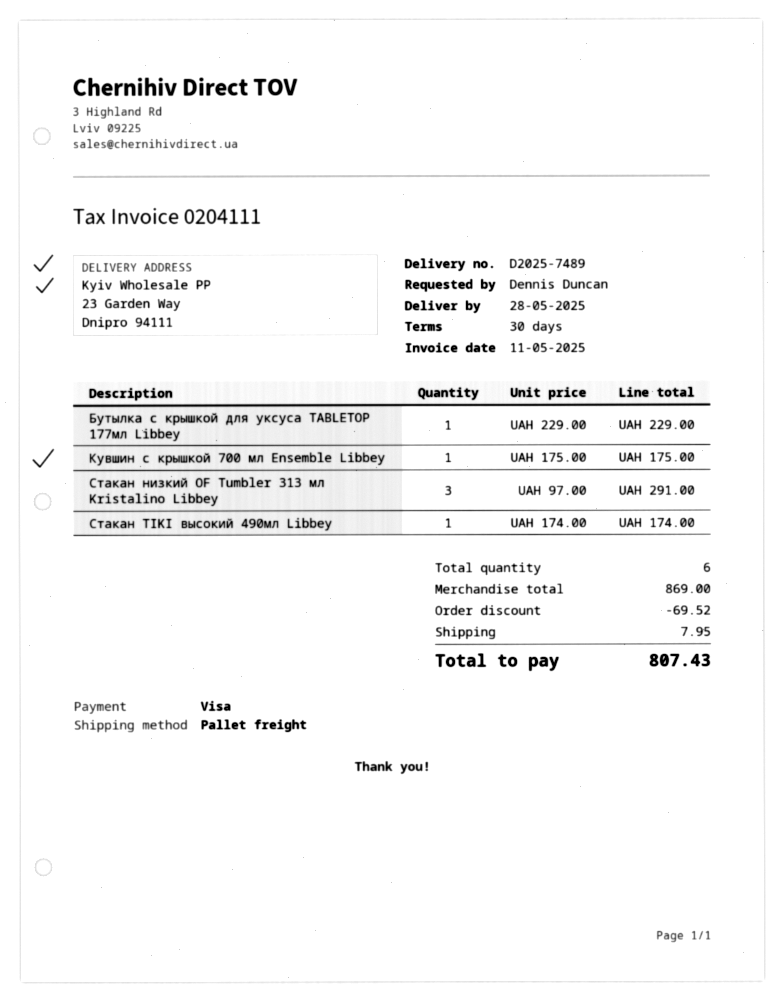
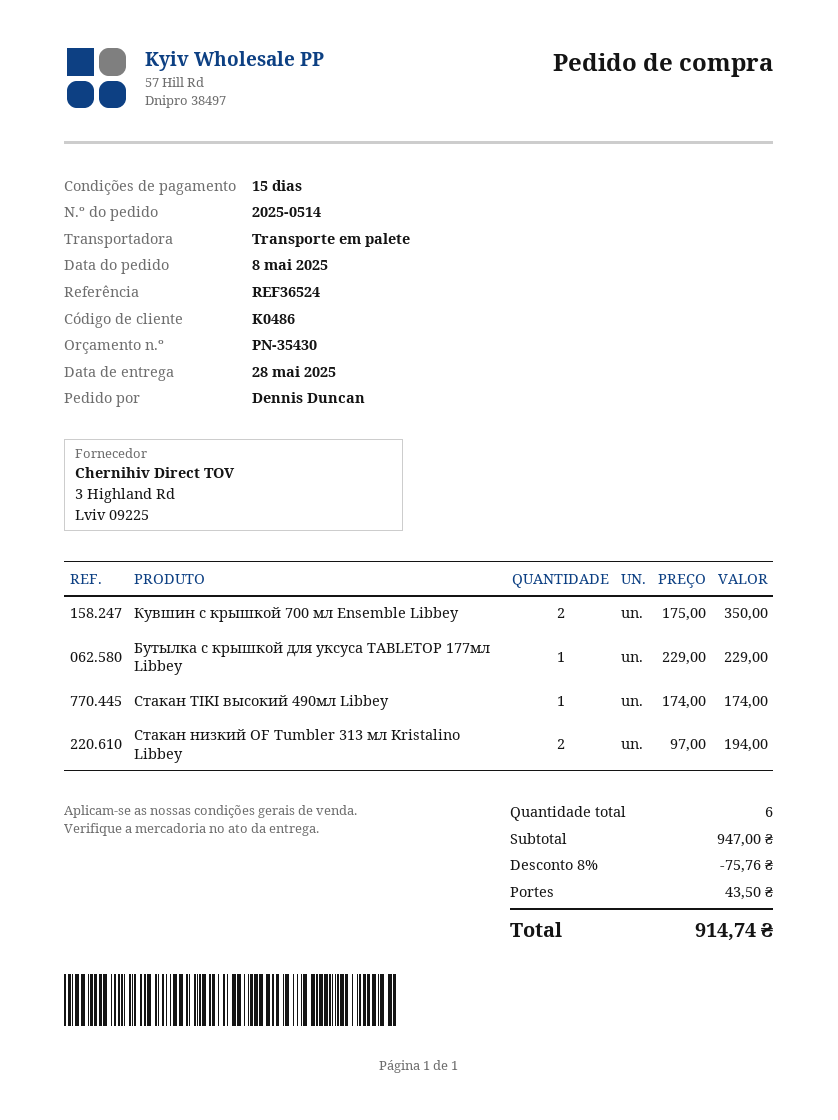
payment terms: 30 days -> 15 days
Кувшин с крышкой 700 мл Ensemble Libbey: 1 x 175.00 = 175.00 -> 2 x 175.00 = 350.00
Стакан низкий OF Tumbler 313 мл Kristalino Libbey: 3 x 97.00 = 291.00 -> 2 x 97.00 = 194.00
subtotal: 869.00 -> 947.00
discount: 69.52 -> 75.76
shipping: 7.95 -> 43.50
total: 807.43 -> 914.74

